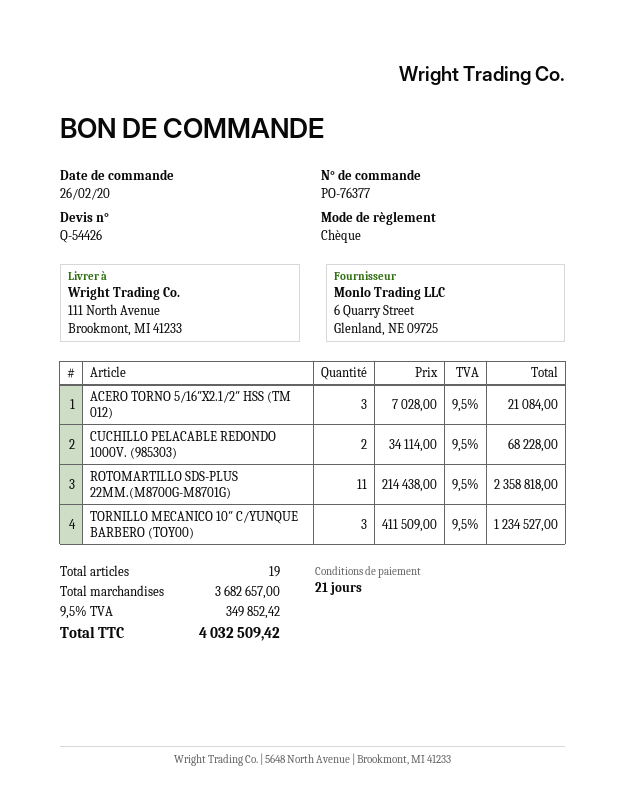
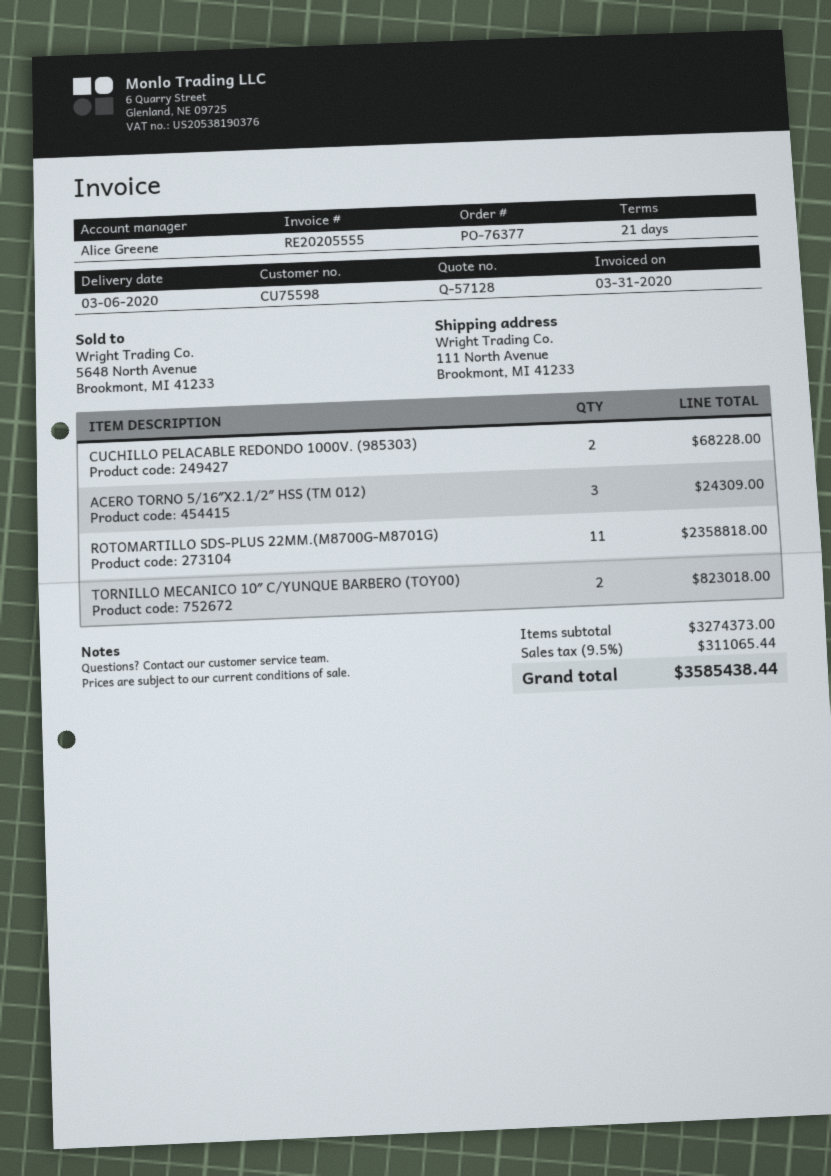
quote number: Q-54426 -> Q-57128
ACERO TORNO 5/16″X2.1/2″ HSS (TM 012): 3 for 21084.00 -> 3 for 24309.00
TORNILLO MECANICO 10″ C/YUNQUE BARBERO (TOY00): 3 for 1234527.00 -> 2 for 823018.00
subtotal: 3682657.00 -> 3274373.00
tax: 9.5% = 349852.42 -> 9.5% = 311065.44
total: 4032509.42 -> 3585438.44

